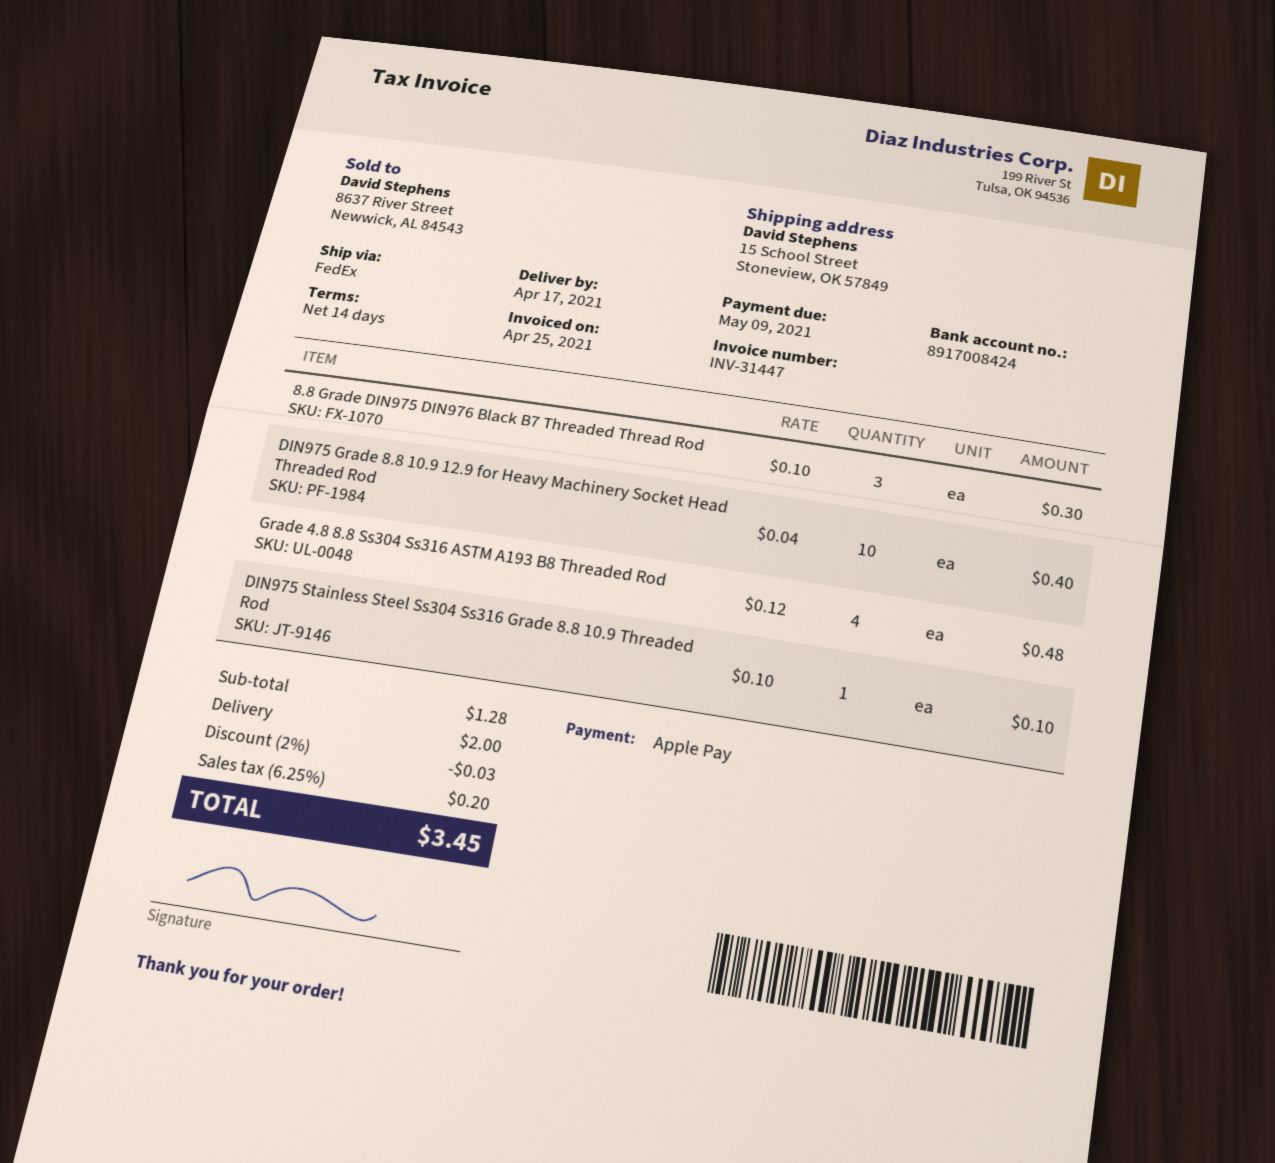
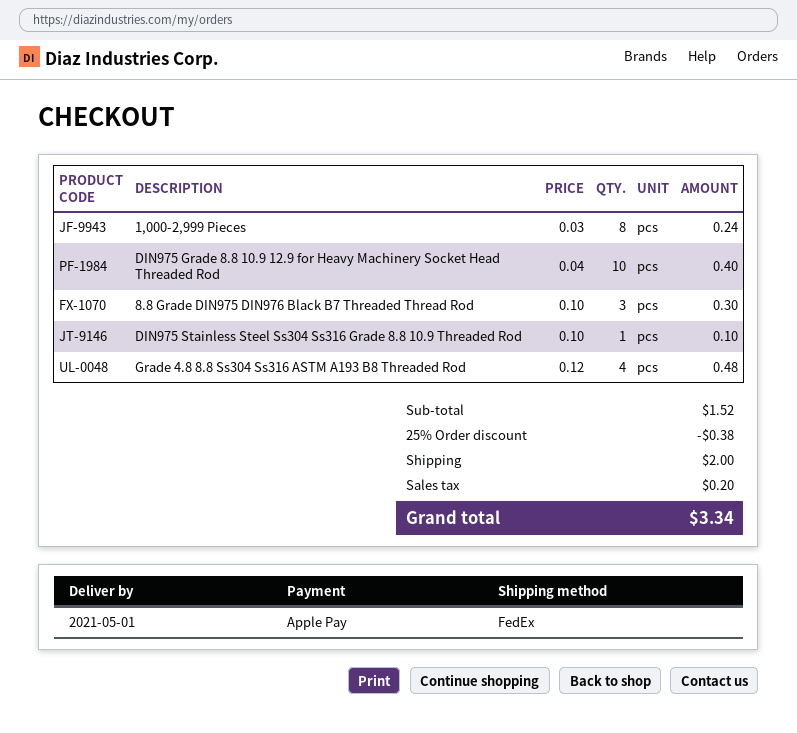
delivery date: 2021-04-17 -> 2021-05-01
1,000-2,999 Pieces: none -> 8 x 0.03 = 0.24
subtotal: 1.28 -> 1.52
discount: 2% = 0.03 -> 25% = 0.38
total: 3.45 -> 3.34

